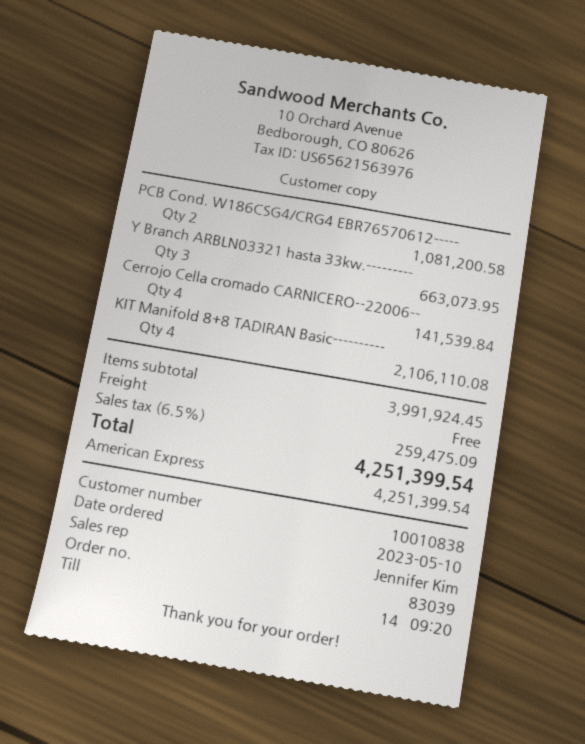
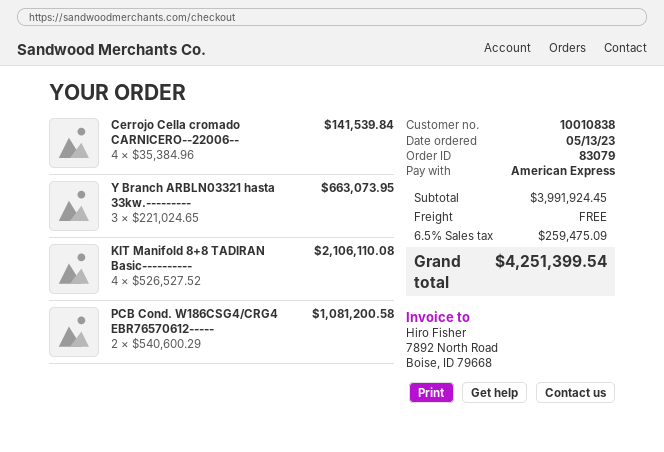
order number: 83039 -> 83079
order date: 2023-05-10 -> 2023-05-13

